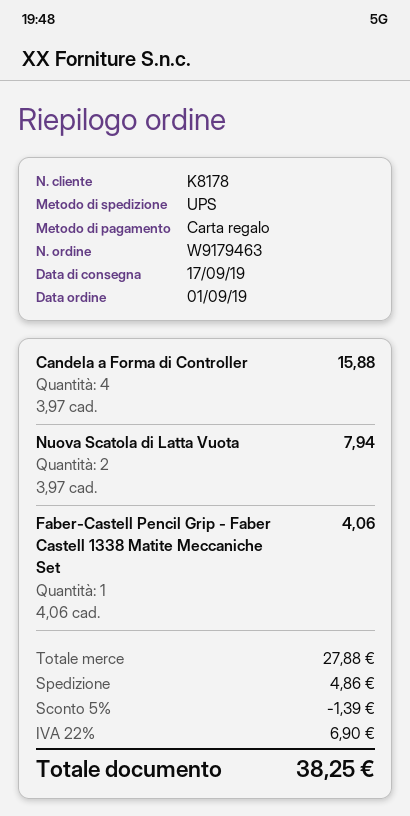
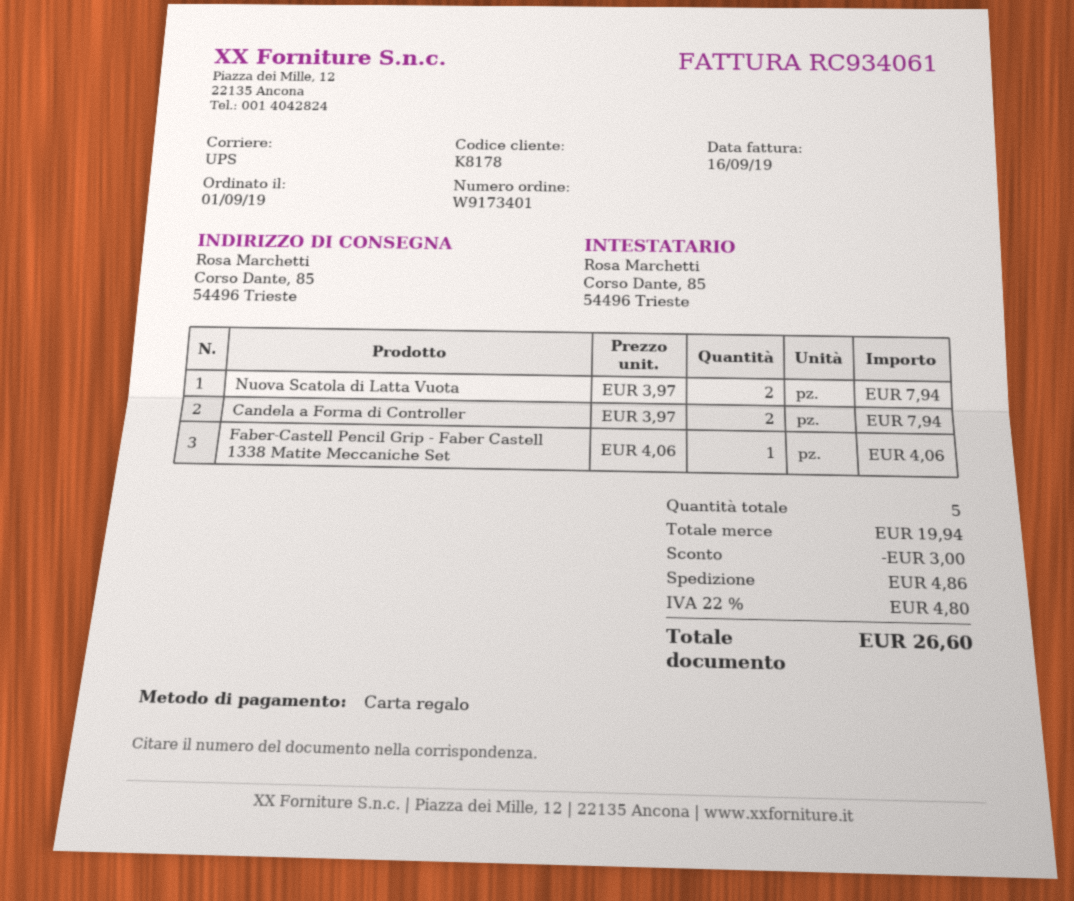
order number: W9179463 -> W9173401
Candela a Forma di Controller: 4 x 3.97 = 15.88 -> 2 x 3.97 = 7.94
subtotal: 27.88 -> 19.94
discount: 1.39 -> 3.00
tax: 22% = 6.90 -> 22% = 4.80
total: 38.25 -> 26.60

